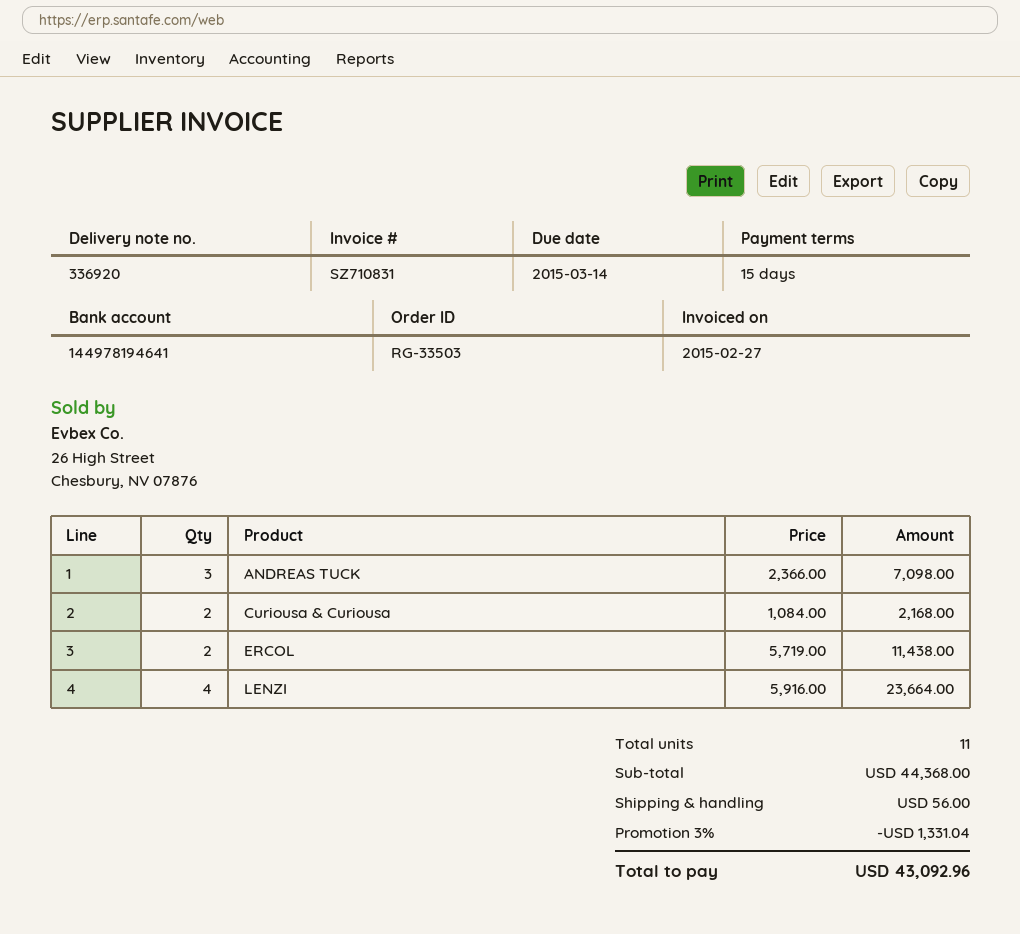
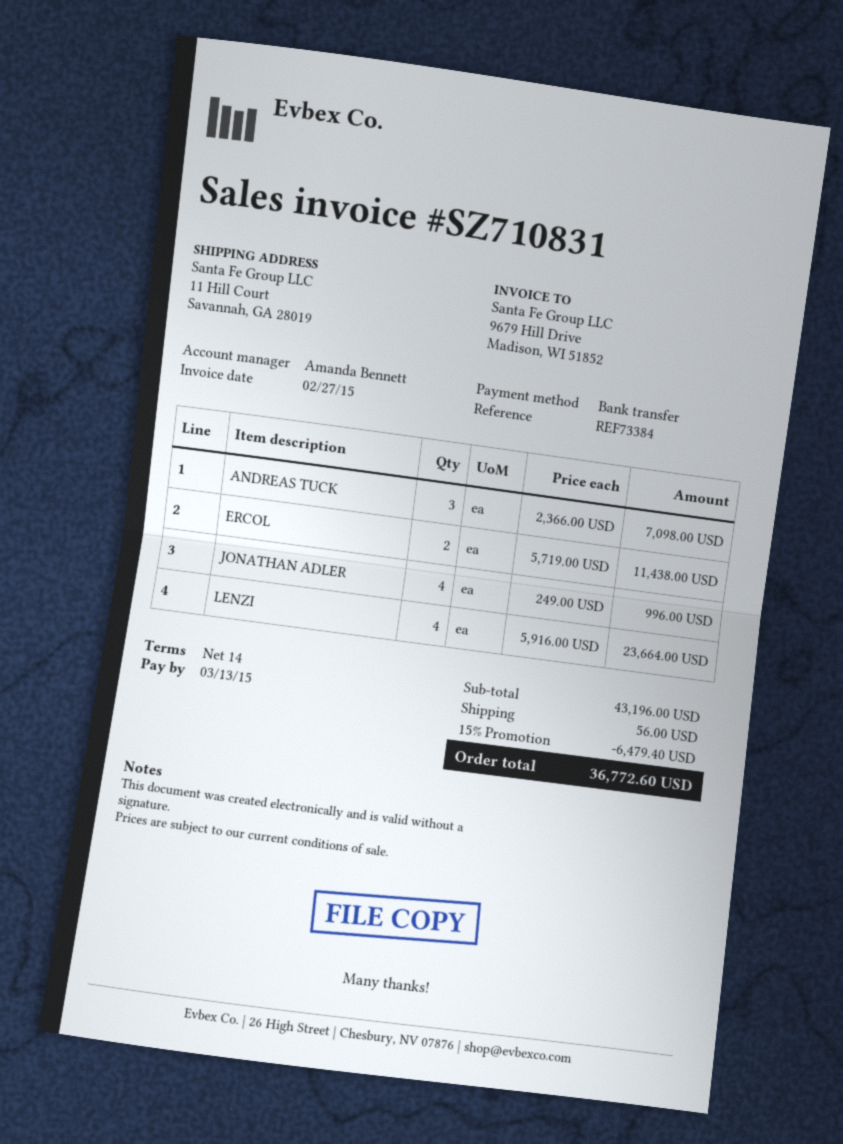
payment terms: 15 days -> 14 days
due date: 2015-03-14 -> 2015-03-13
Curiousa & Curiousa: 2 x 1084.00 = 2168.00 -> none
JONATHAN ADLER: none -> 4 x 249.00 = 996.00
subtotal: 44368.00 -> 43196.00
discount: 3% = 1331.04 -> 15% = 6479.40
total: 43092.96 -> 36772.60

